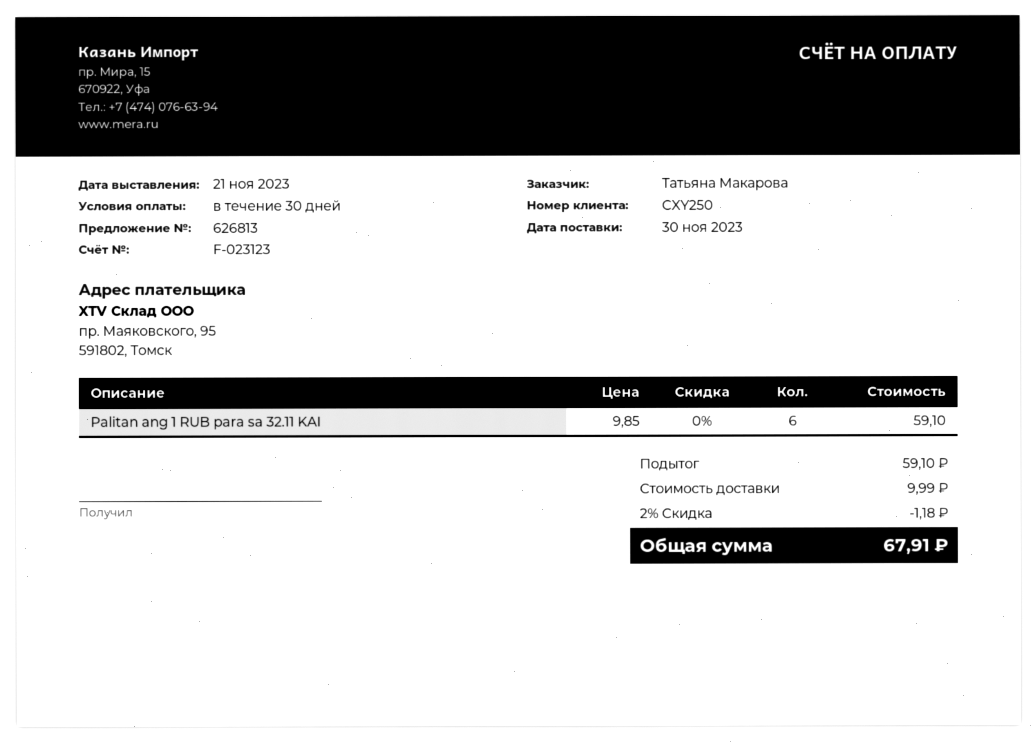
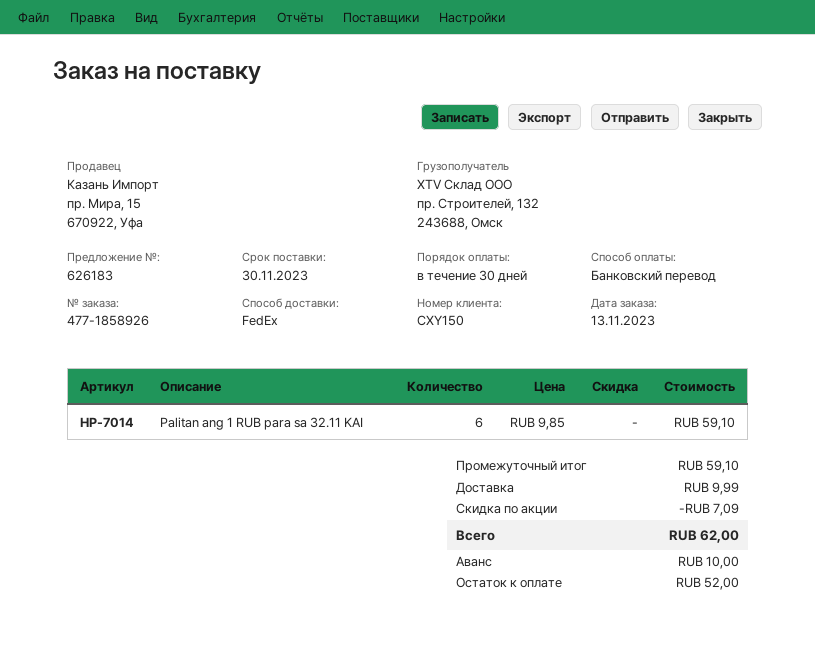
quote number: 626813 -> 626183
customer number: CXY250 -> CXY150
discount: 1.18 -> 7.09
total: 67.91 -> 62.00

